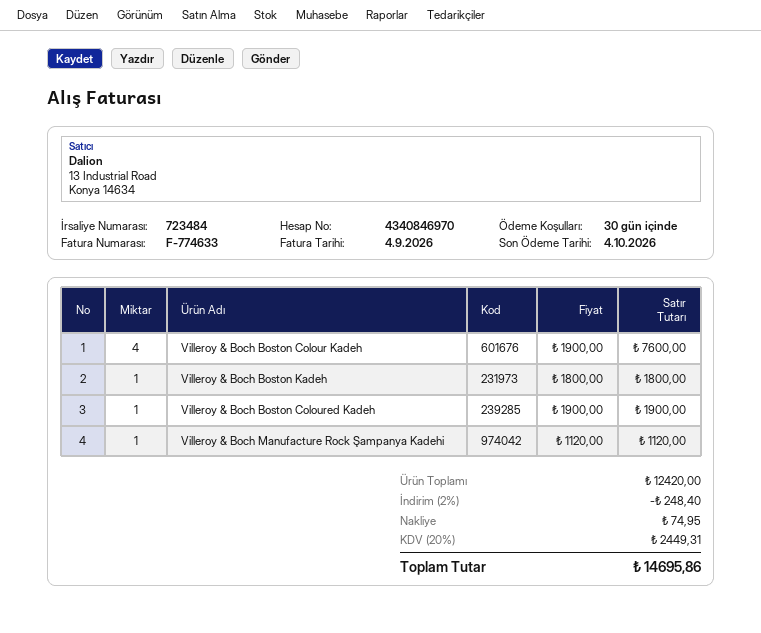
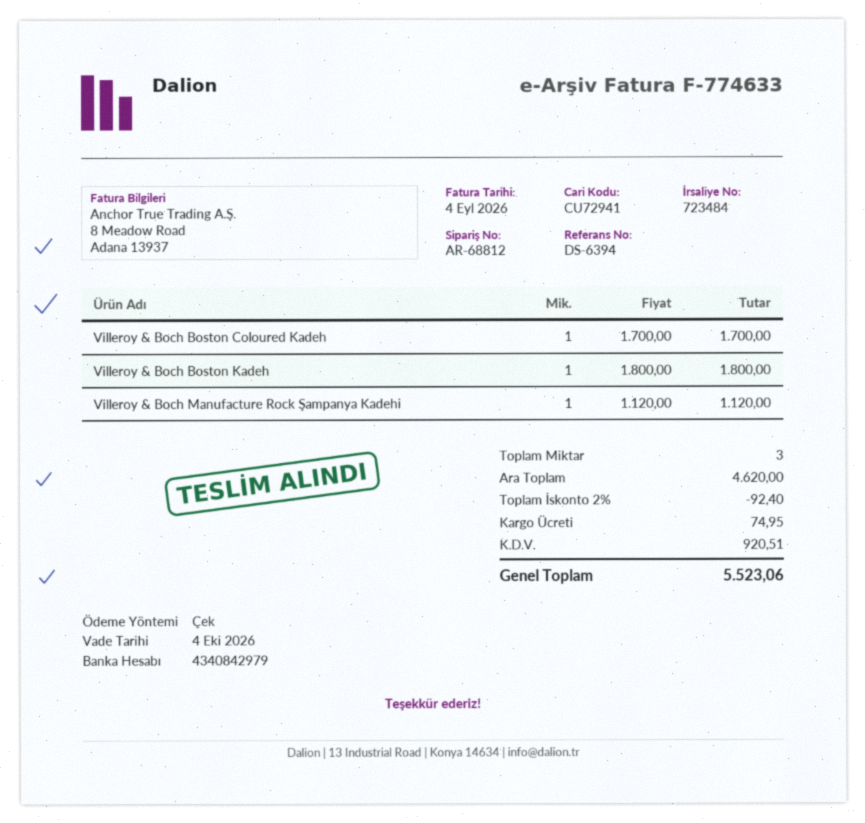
bank account: 4340846970 -> 4340842979
Villeroy & Boch Boston Colour Kadeh: 4 x 1900.00 = 7600.00 -> none
Villeroy & Boch Boston Coloured Kadeh: 1 x 1900.00 = 1900.00 -> 1 x 1700.00 = 1700.00
subtotal: 12420.00 -> 4620.00
discount: 2% = 248.40 -> 2% = 92.40
tax: 2449.31 -> 920.51
total: 14695.86 -> 5523.06

